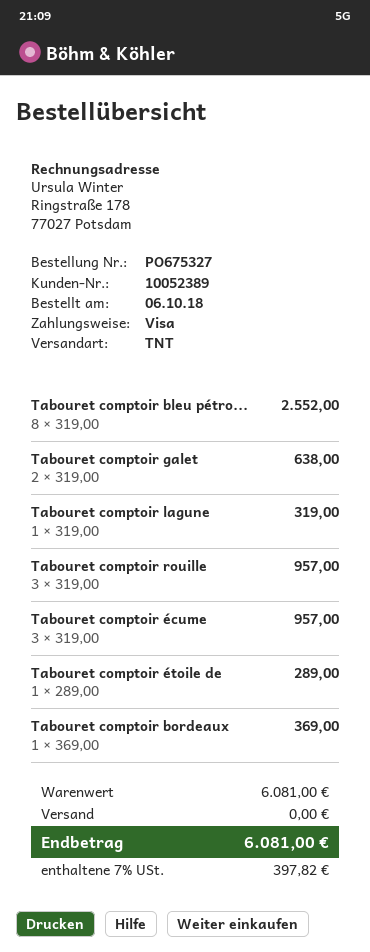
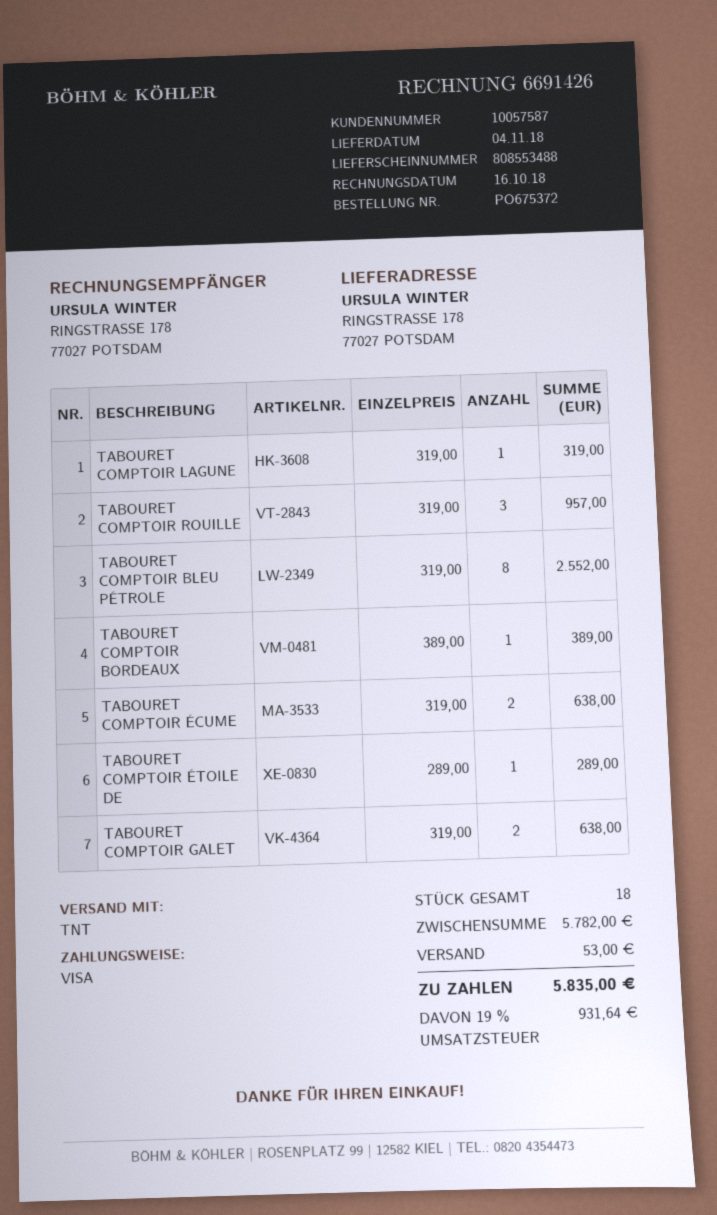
order number: PO675327 -> PO675372
customer number: 10052389 -> 10057587
Tabouret comptoir écume: 3 x 319.00 = 957.00 -> 2 x 319.00 = 638.00
Tabouret comptoir bordeaux: 1 x 369.00 = 369.00 -> 1 x 389.00 = 389.00
subtotal: 6081.00 -> 5782.00
shipping: 0.00 -> 53.00
tax: 7% = 397.82 -> 19% = 931.64
total: 6081.00 -> 5835.00

